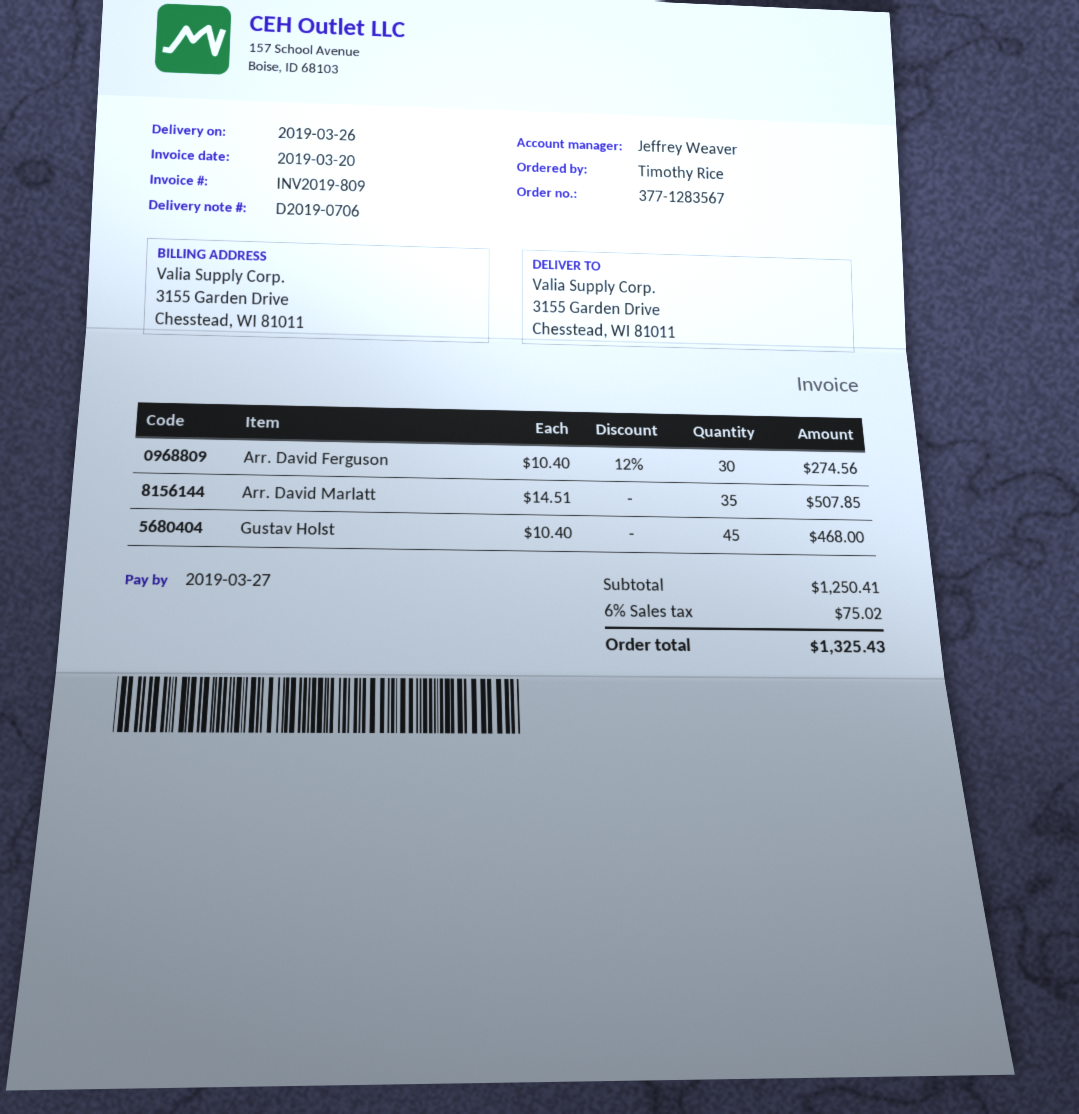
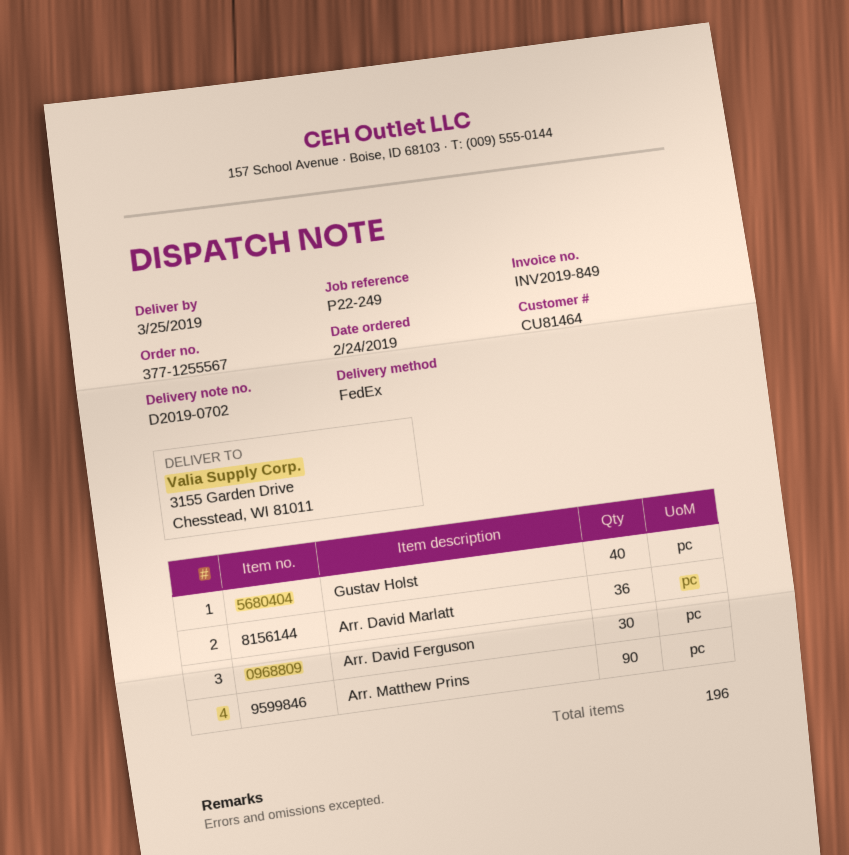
order number: 377-1283567 -> 377-1255567
delivery note number: D2019-0706 -> D2019-0702
delivery date: 2019-03-26 -> 2019-03-25
invoice number: INV2019-809 -> INV2019-849
Arr. David Marlatt: 35 -> 36
Gustav Holst: 45 -> 40
Arr. Matthew Prins: none -> 90

